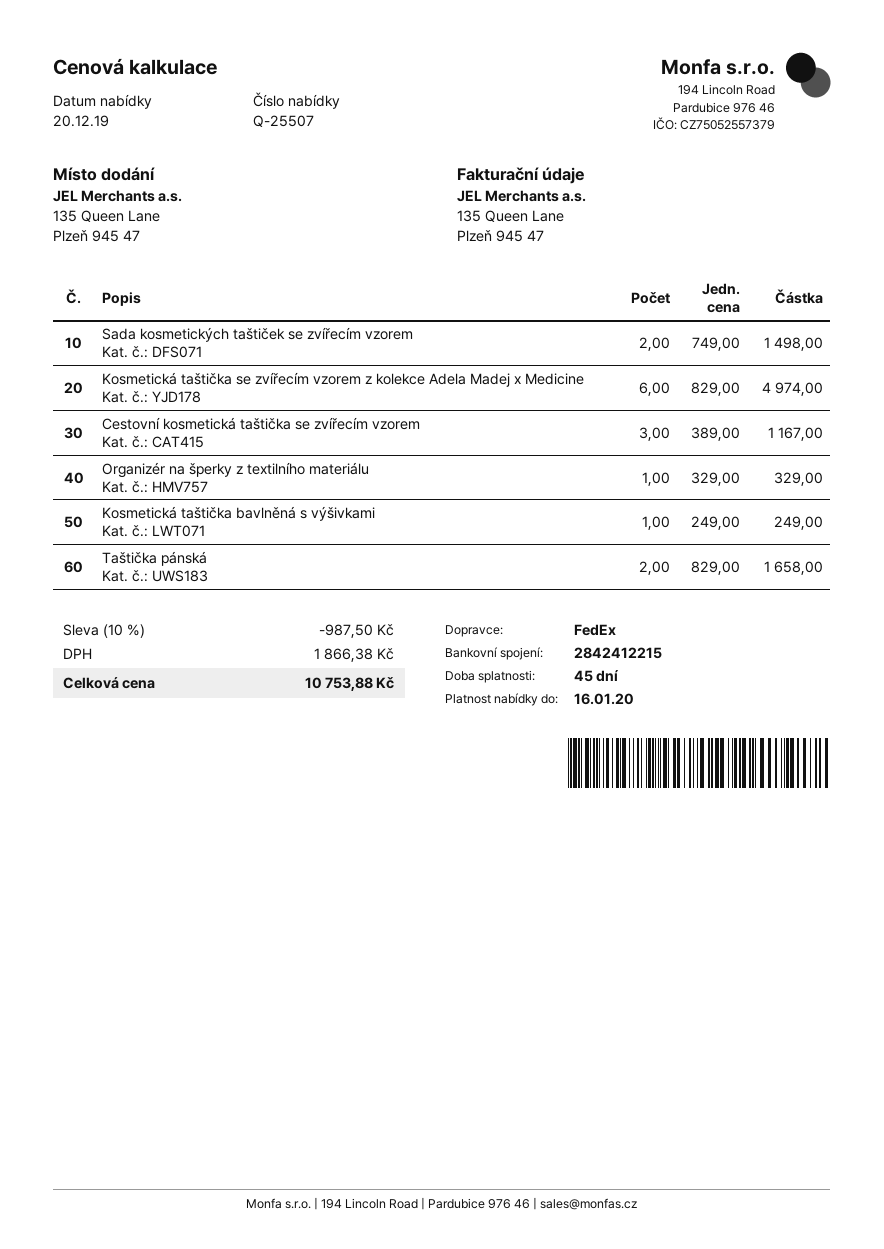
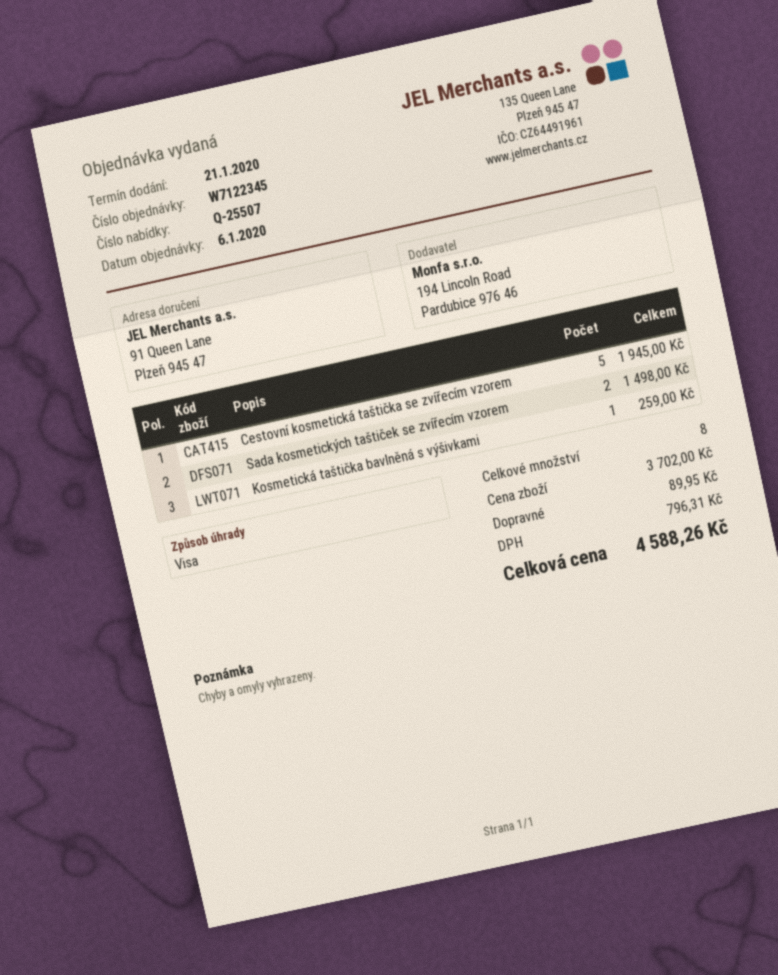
ship to: 135 Queen Lane, Plzeň 945 47 -> 91 Queen Lane, Plzeň 945 47
Kosmetická taštička se zvířecím vzorem z kolekce Adela Madej x Medicine: 6 for 4974.00 -> none
Cestovní kosmetická taštička se zvířecím vzorem: 3 for 1167.00 -> 5 for 1945.00
Organizér na šperky z textilního materiálu: 1 for 329.00 -> none
Kosmetická taštička bavlněná s výšivkami: 1 for 249.00 -> 1 for 259.00
Taštička pánská: 2 for 1658.00 -> none
discount: 10% = 987.50 -> none
shipping: none -> 89.95
tax: 1866.38 -> 796.31
total: 10753.88 -> 4588.26

